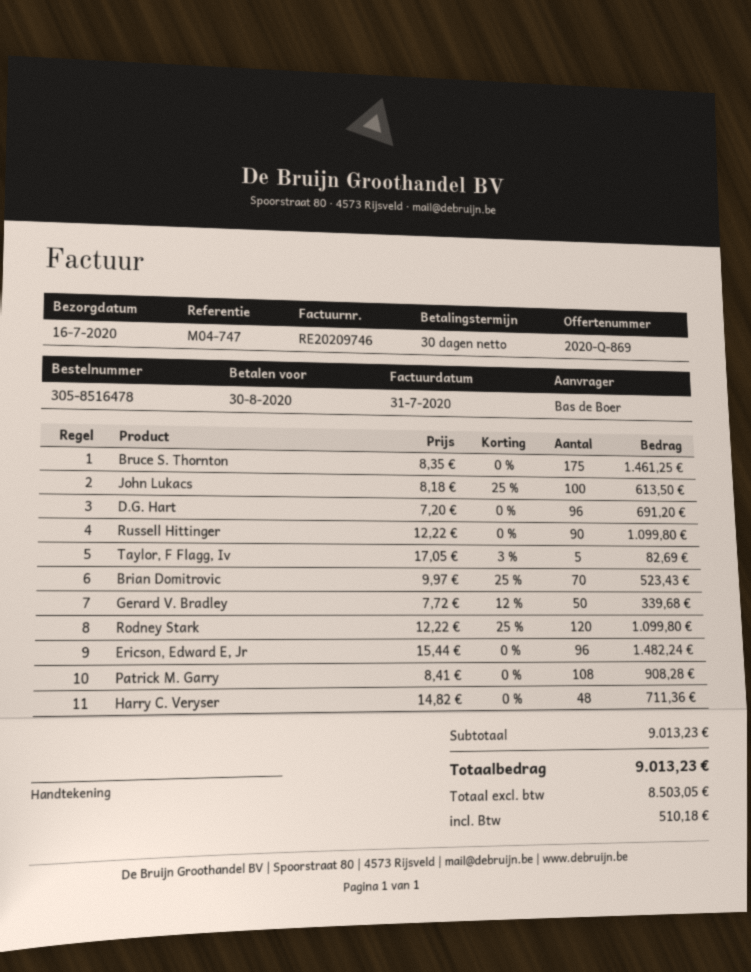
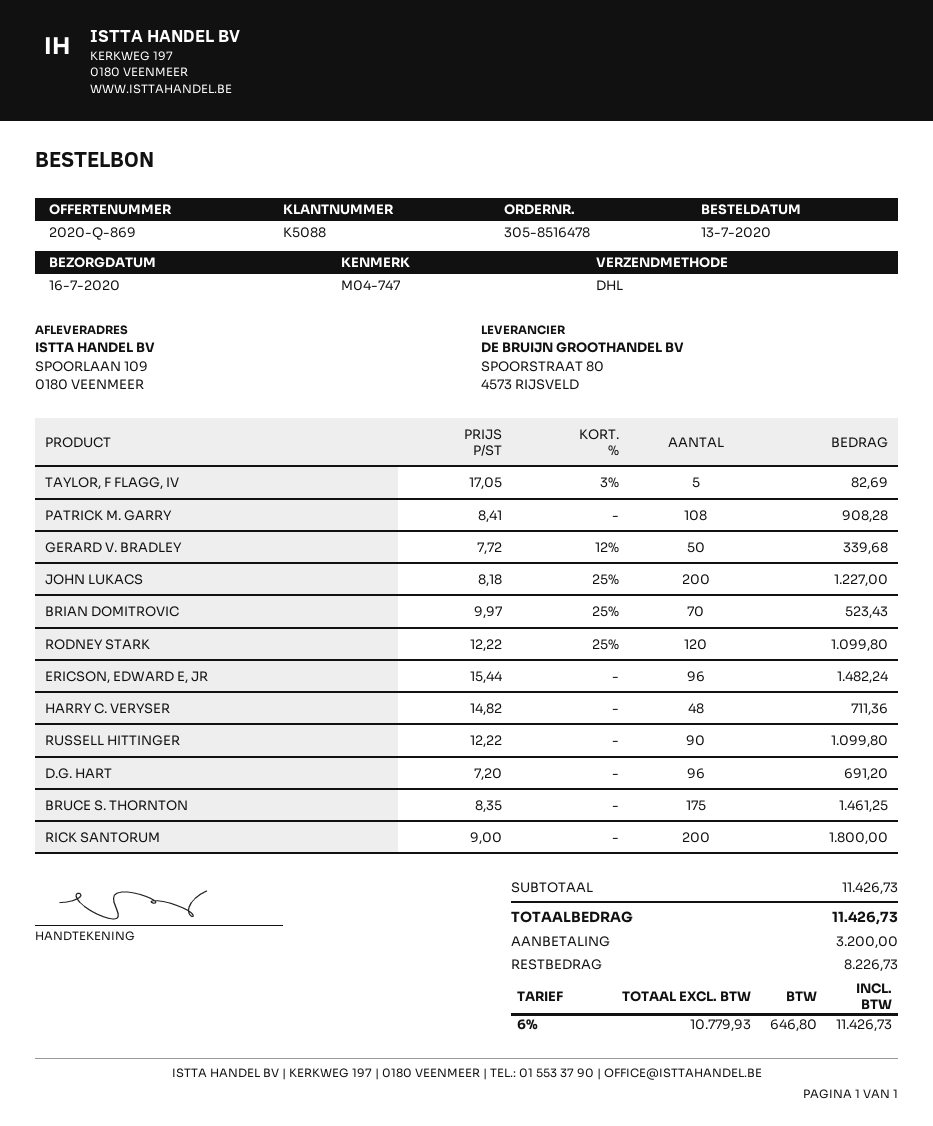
John Lukacs: 100 x 8.18 - 25% = 613.50 -> 200 x 8.18 - 25% = 1227.00
RICK SANTORUM: none -> 200 x 9.00 = 1800.00
subtotal: 9013.23 -> 11426.73
net: 8503.05 -> 10779.93
tax: 510.18 -> 646.80
total: 9013.23 -> 11426.73

